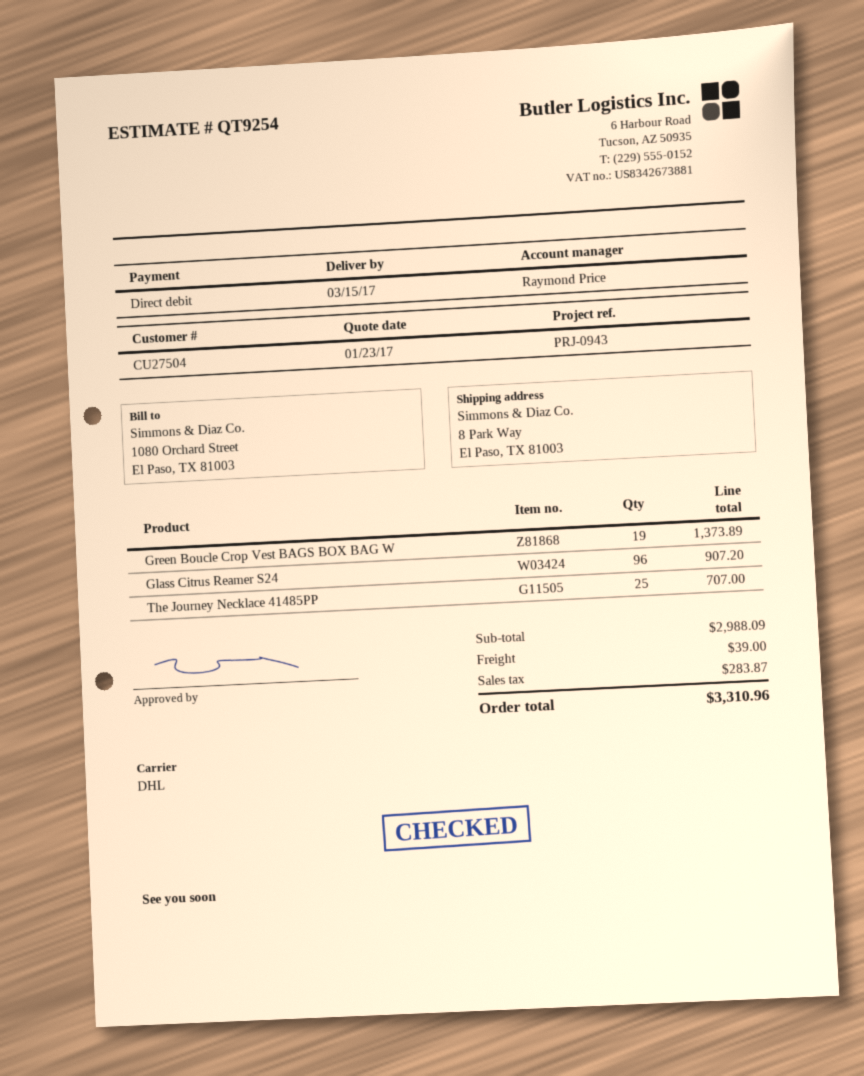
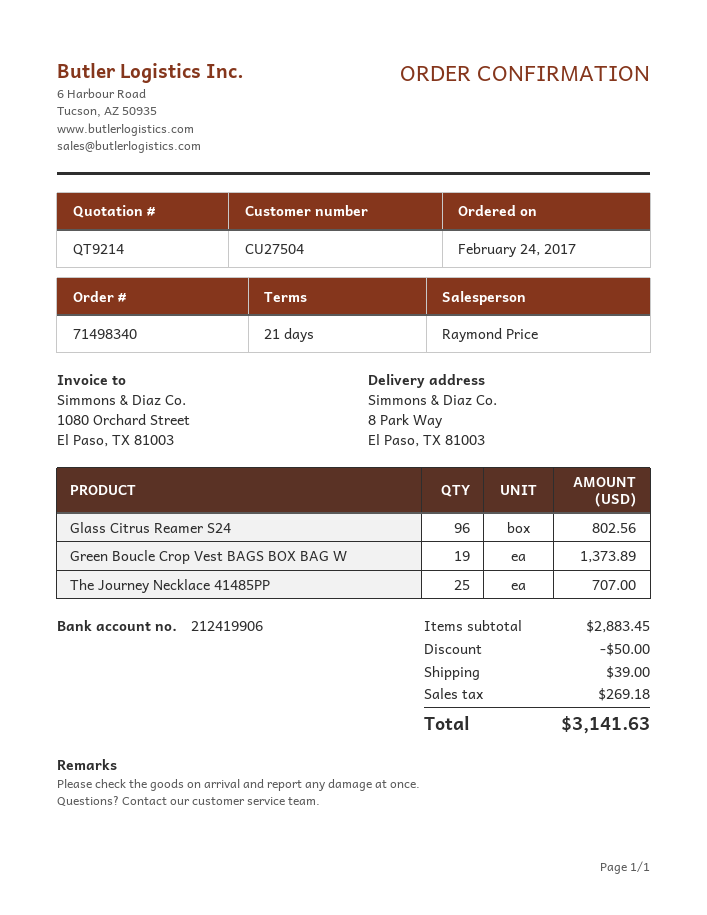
quote number: QT9254 -> QT9214
Glass Citrus Reamer S24: 96 for 907.20 -> 96 for 802.56
subtotal: 2988.09 -> 2883.45
discount: none -> 50.00
tax: 283.87 -> 269.18
total: 3310.96 -> 3141.63

